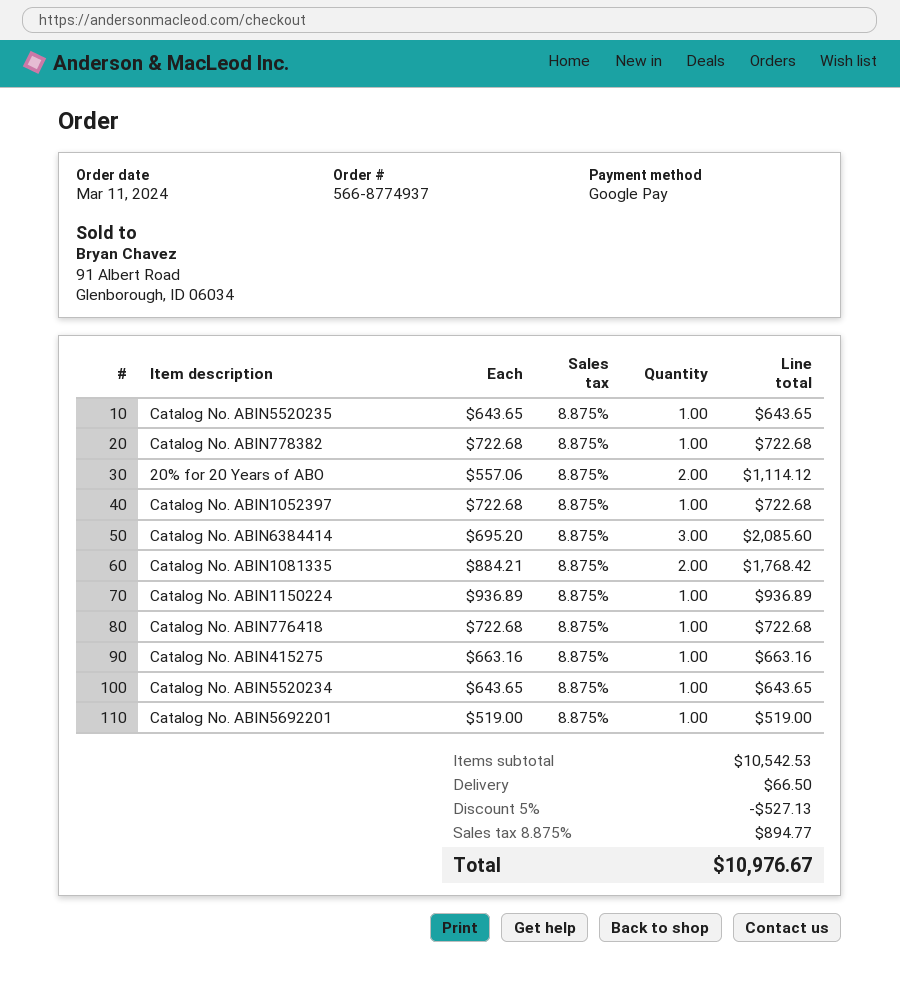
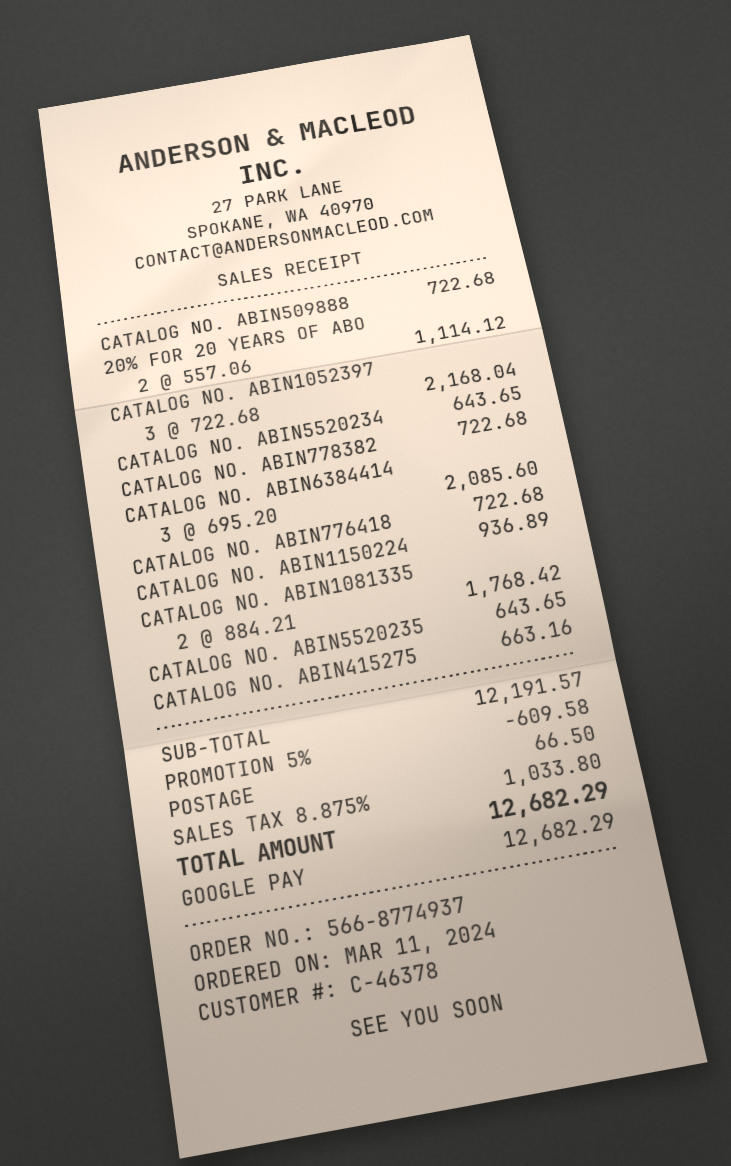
Catalog No. ABIN1052397: 1 x 722.68 = 722.68 -> 3 x 722.68 = 2168.04
Catalog No. ABIN5692201: 1 x 519.00 = 519.00 -> none
CATALOG NO. ABIN509888: none -> 1 x 722.68 = 722.68
subtotal: 10542.53 -> 12191.57
discount: 5% = 527.13 -> 5% = 609.58
tax: 8.875% = 894.77 -> 8.875% = 1033.80
total: 10976.67 -> 12682.29

